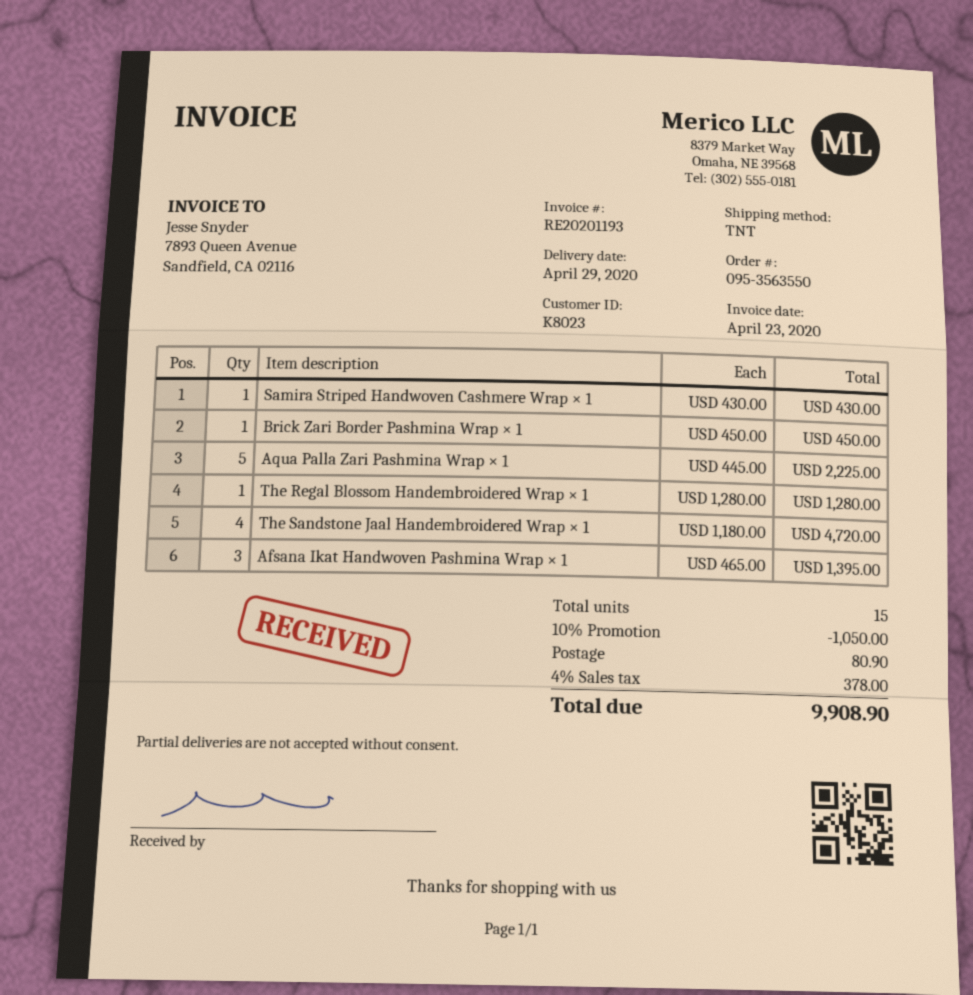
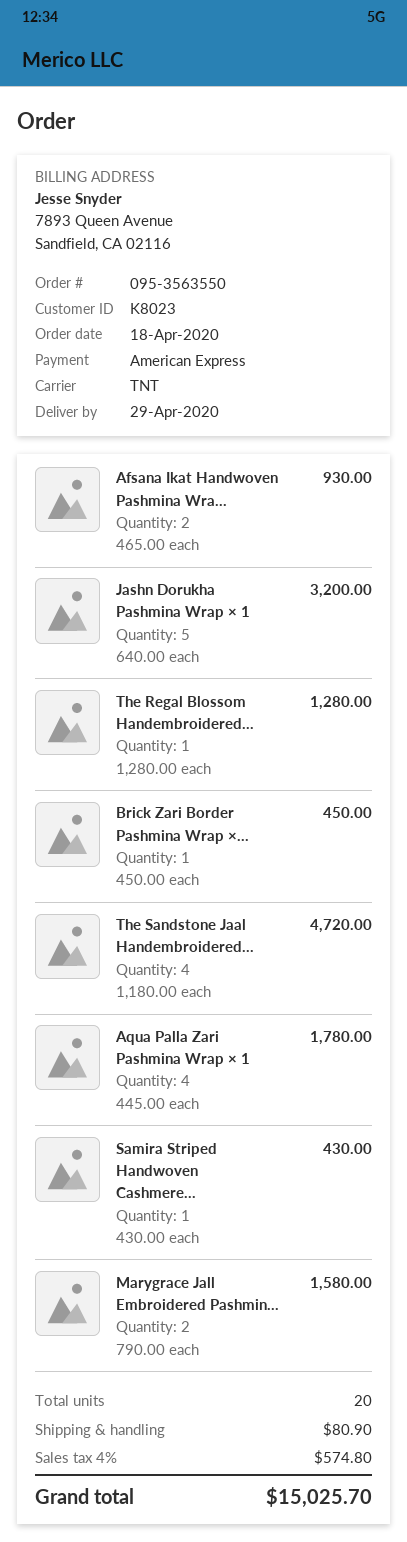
Aqua Palla Zari Pashmina Wrap × 1: 5 x 445.00 = 2225.00 -> 4 x 445.00 = 1780.00
Afsana Ikat Handwoven Pashmina Wrap × 1: 3 x 465.00 = 1395.00 -> 2 x 465.00 = 930.00
Jashn Dorukha Pashmina Wrap × 1: none -> 5 x 640.00 = 3200.00
Marygrace Jall Embroidered Pashmin...: none -> 2 x 790.00 = 1580.00
total quantity: 15 -> 20
discount: 10% = 1050.00 -> none
tax: 4% = 378.00 -> 4% = 574.80
total: 9908.90 -> 15025.70

